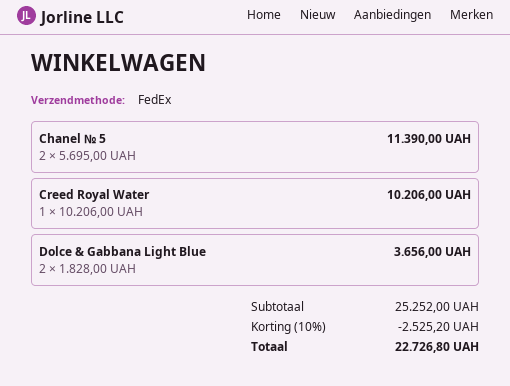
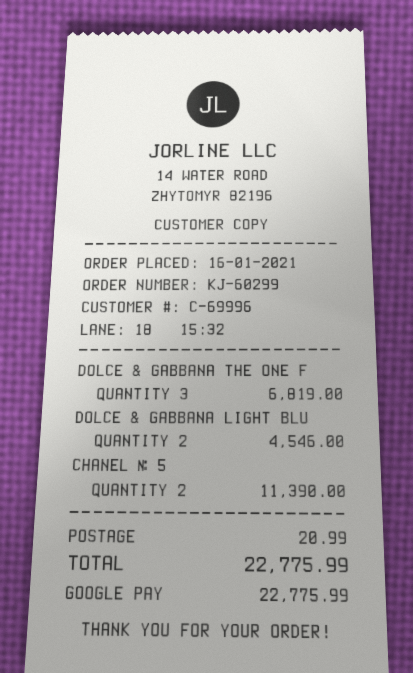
Creed Royal Water: 1 for 10206.00 -> none
Dolce & Gabbana Light Blue: 2 for 3656.00 -> 2 for 4546.00
DOLCE & GABBANA THE ONE F: none -> 3 for 6819.00
discount: 10% = 2525.20 -> none
shipping: none -> 20.99
total: 22726.80 -> 22775.99

